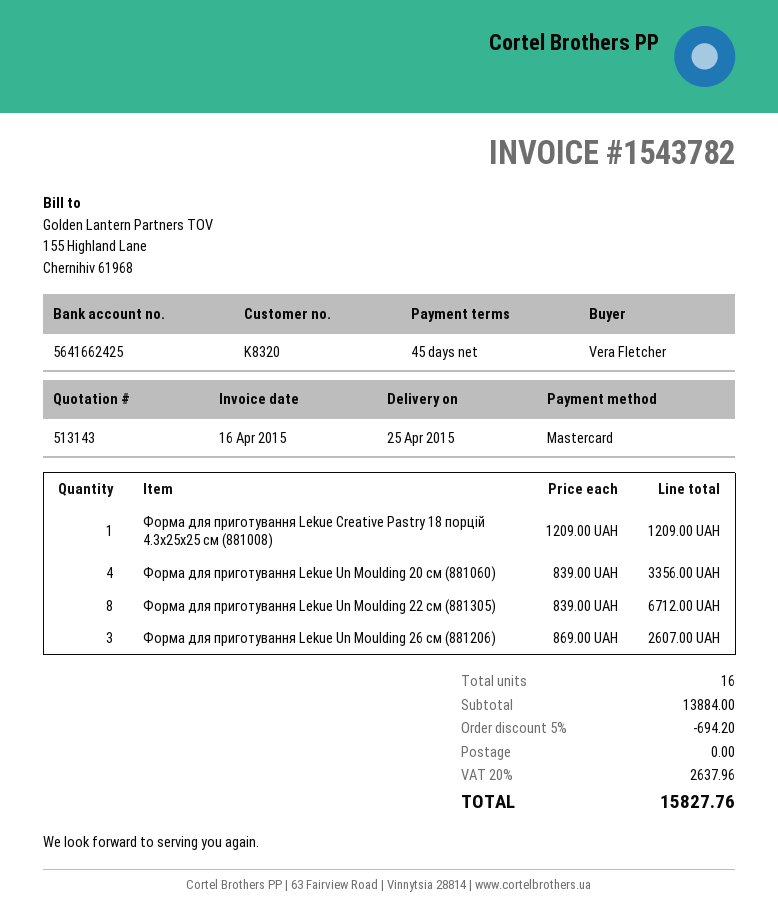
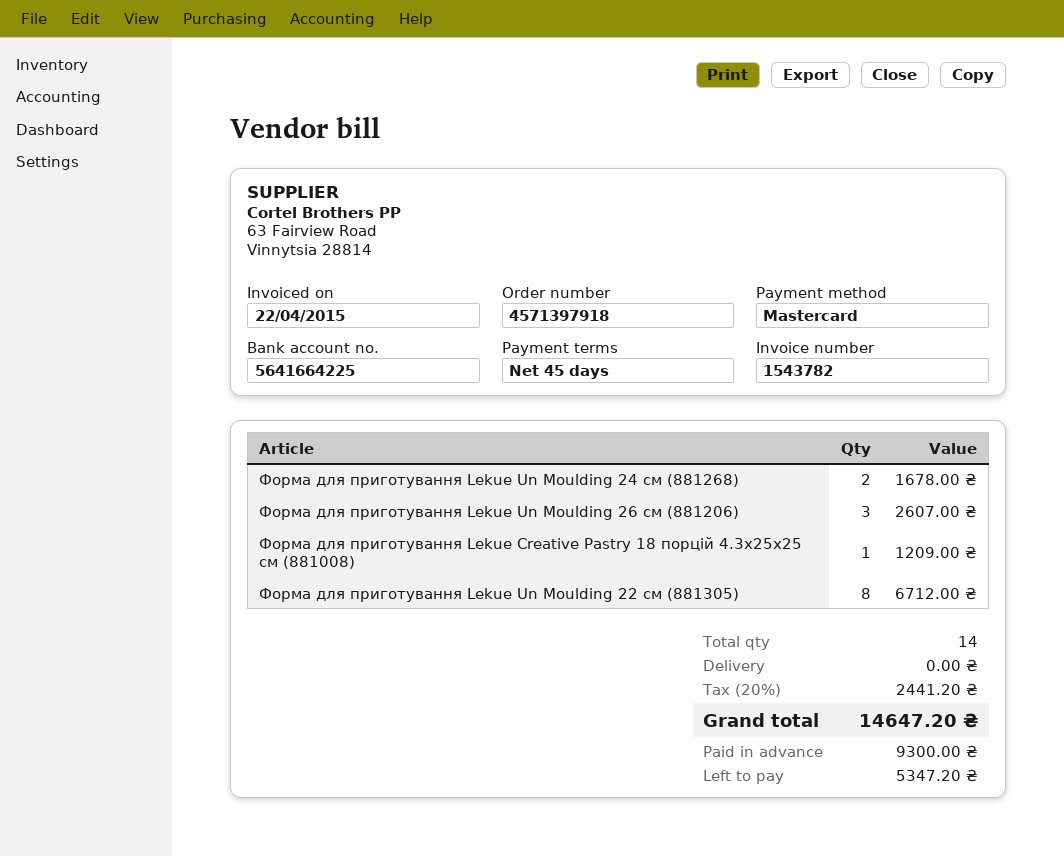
invoice date: 2015-04-16 -> 2015-04-22
bank account: 5641662425 -> 5641664225
Форма для приготування Lekue Un Moulding 20 см (881060): 4 for 3356.00 -> none
Форма для приготування Lekue Un Moulding 24 см (881268): none -> 2 for 1678.00
total quantity: 16 -> 14
discount: 5% = 694.20 -> none
tax: 20% = 2637.96 -> 20% = 2441.20
total: 15827.76 -> 14647.20

